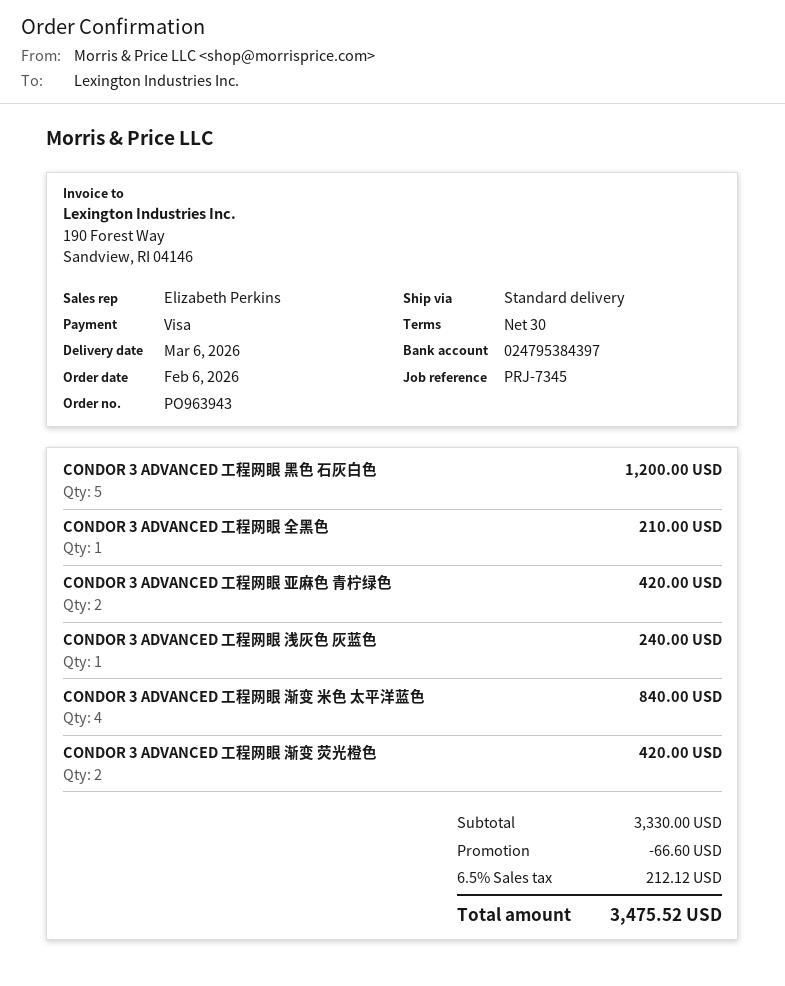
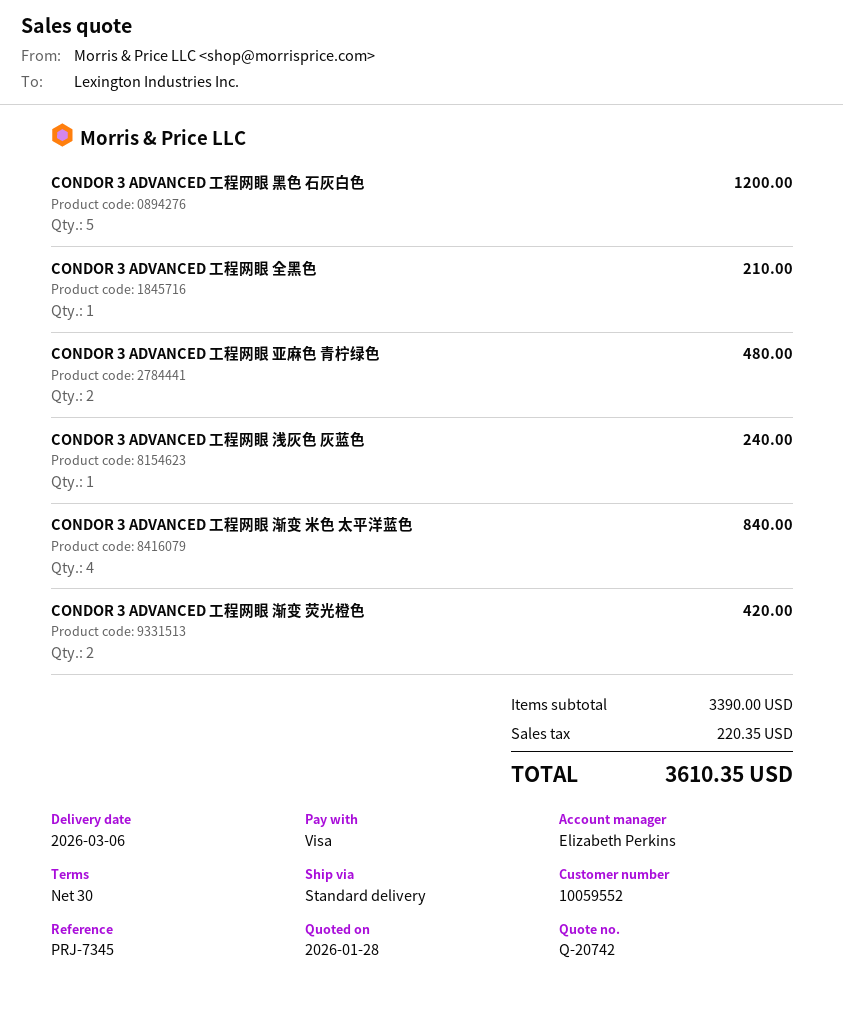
CONDOR 3 ADVANCED 工程网眼 亚麻色 青柠绿色: 2 for 420.00 -> 2 for 480.00
subtotal: 3330.00 -> 3390.00
discount: 66.60 -> none
tax: 212.12 -> 220.35
total: 3475.52 -> 3610.35

